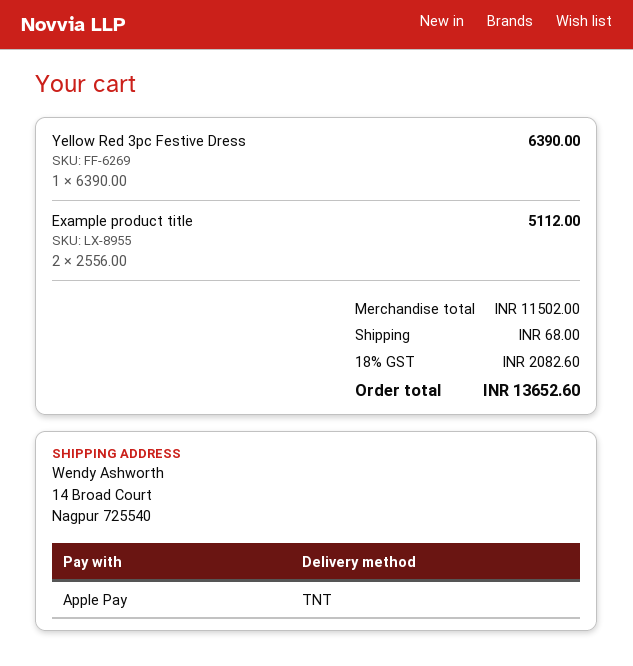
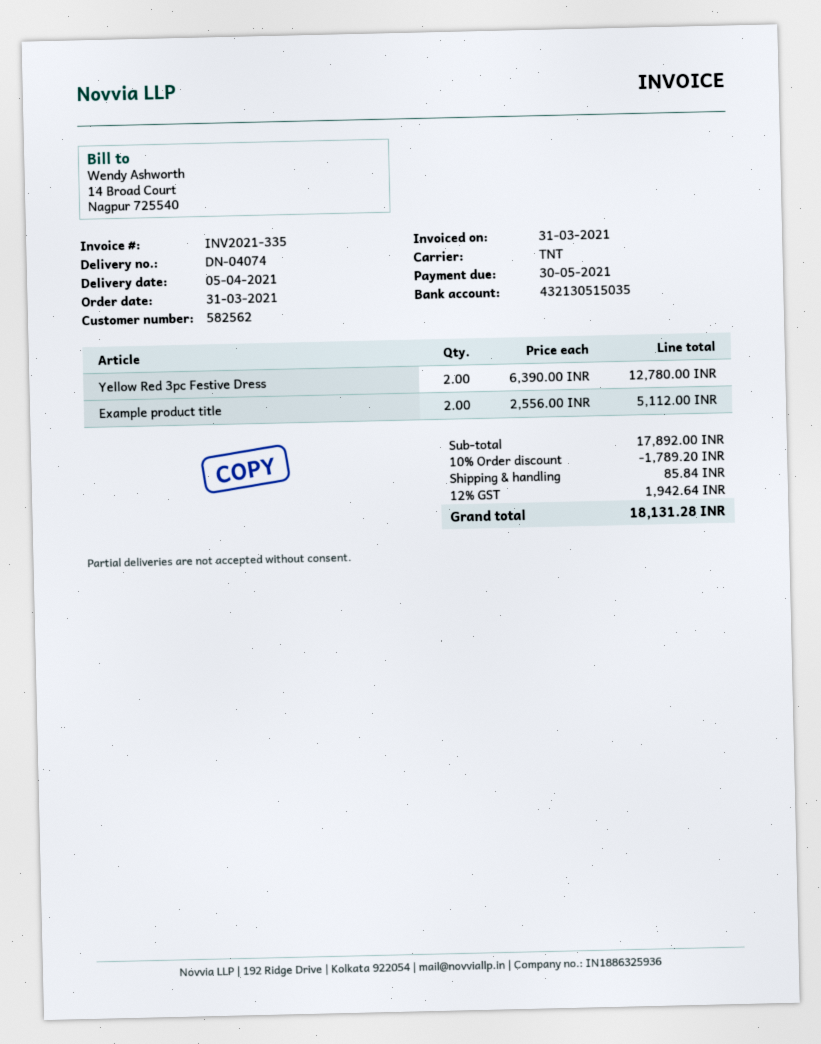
Yellow Red 3pc Festive Dress: 1 x 6390.00 = 6390.00 -> 2 x 6390.00 = 12780.00
subtotal: 11502.00 -> 17892.00
discount: none -> 10% = 1789.20
shipping: 68.00 -> 85.84
tax: 18% = 2082.60 -> 12% = 1942.64
total: 13652.60 -> 18131.28

